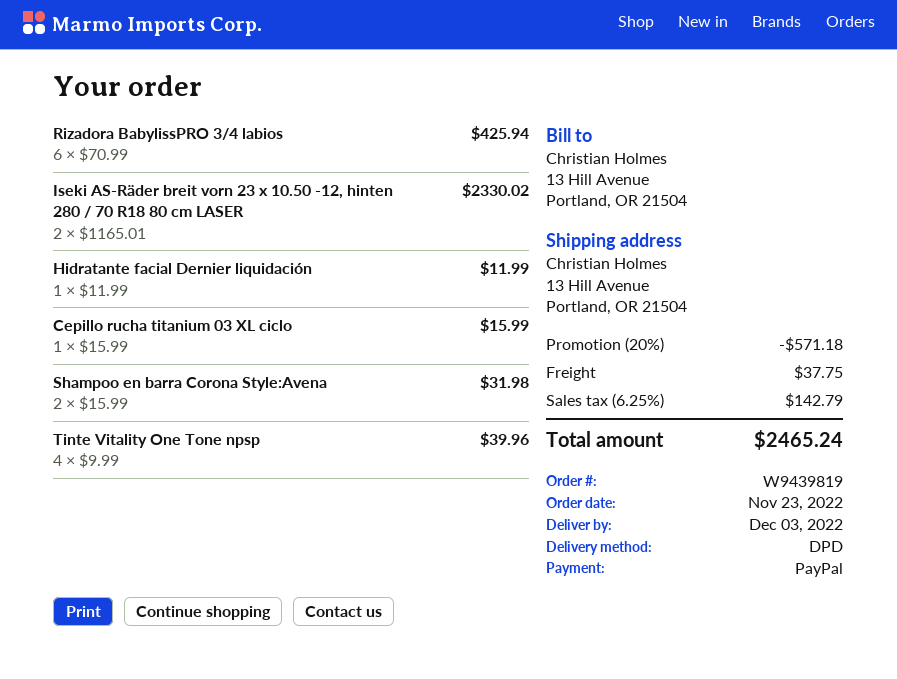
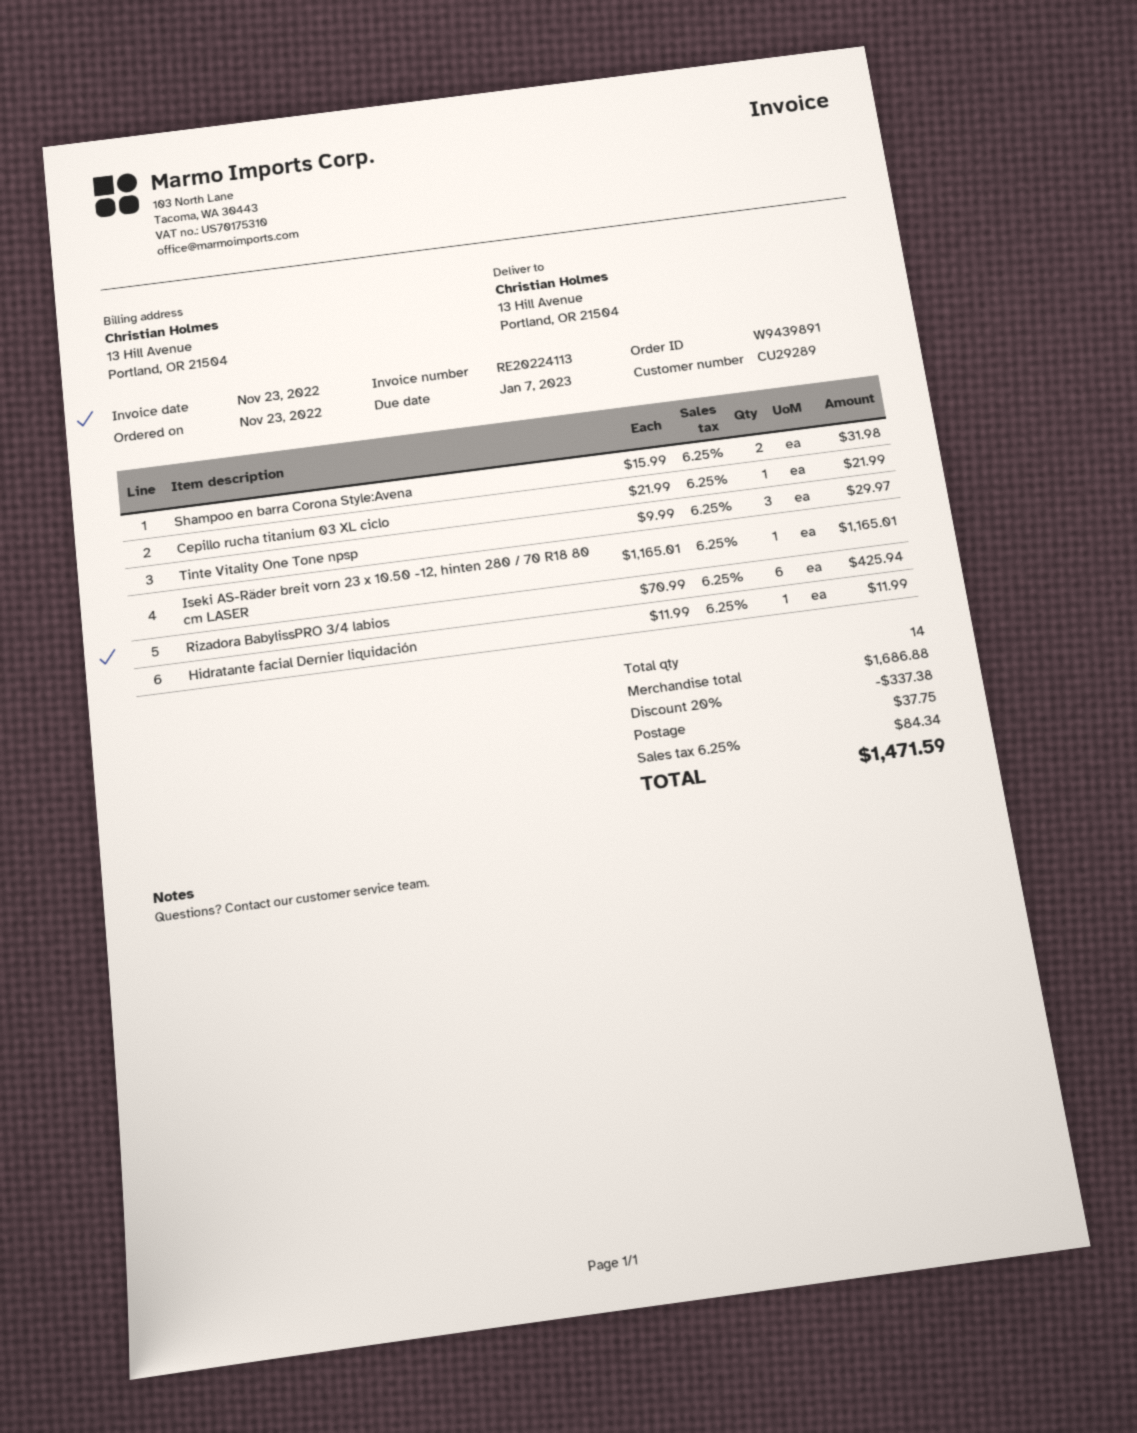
order number: W9439819 -> W9439891
Iseki AS-Räder breit vorn 23 x 10.50 -12, hinten 280 / 70 R18 80 cm LASER: 2 x 1165.01 = 2330.02 -> 1 x 1165.01 = 1165.01
Cepillo rucha titanium 03 XL ciclo: 1 x 15.99 = 15.99 -> 1 x 21.99 = 21.99
Tinte Vitality One Tone npsp: 4 x 9.99 = 39.96 -> 3 x 9.99 = 29.97
discount: 20% = 571.18 -> 20% = 337.38
tax: 6.25% = 142.79 -> 6.25% = 84.34
total: 2465.24 -> 1471.59

